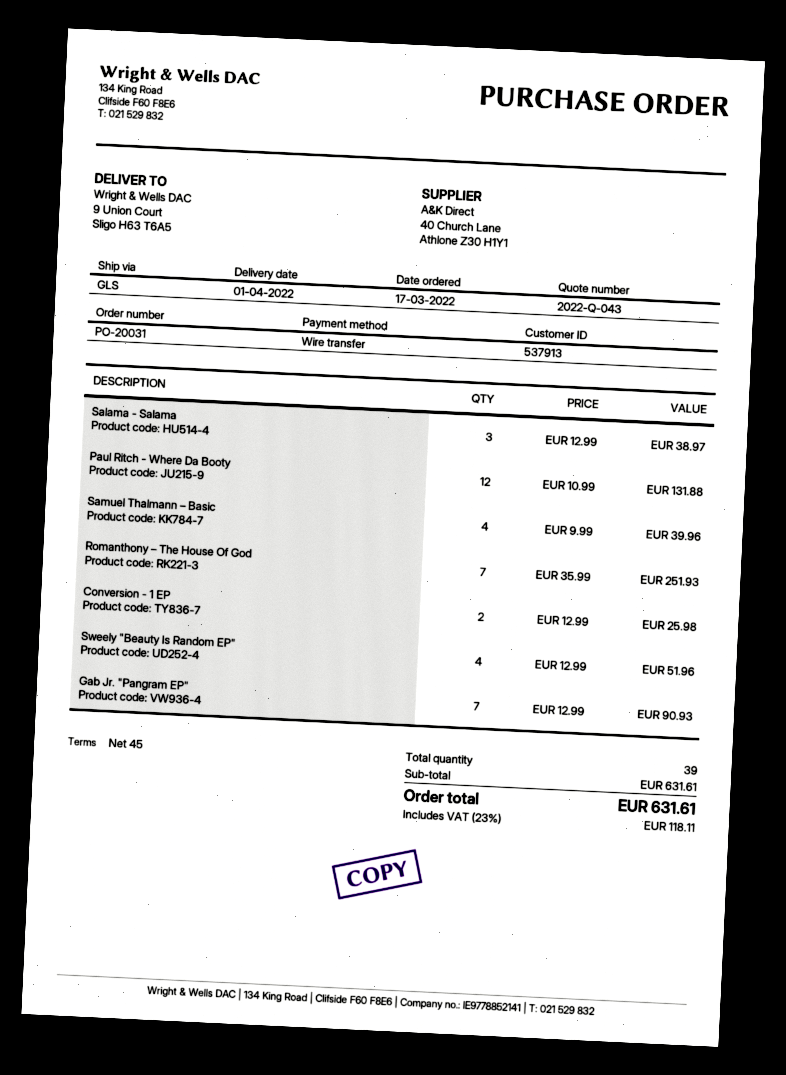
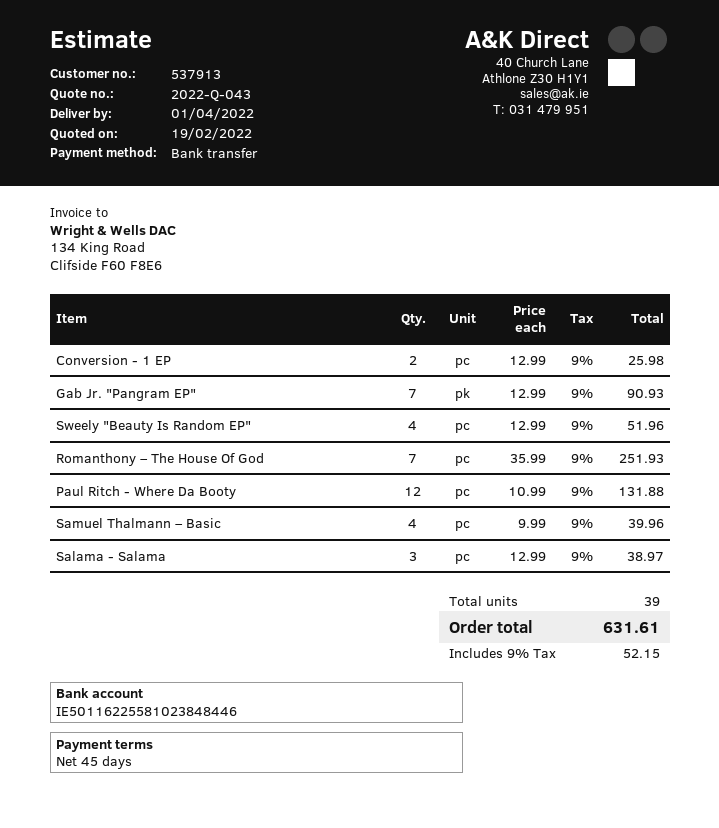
tax: 23% = 118.11 -> 9% = 52.15

